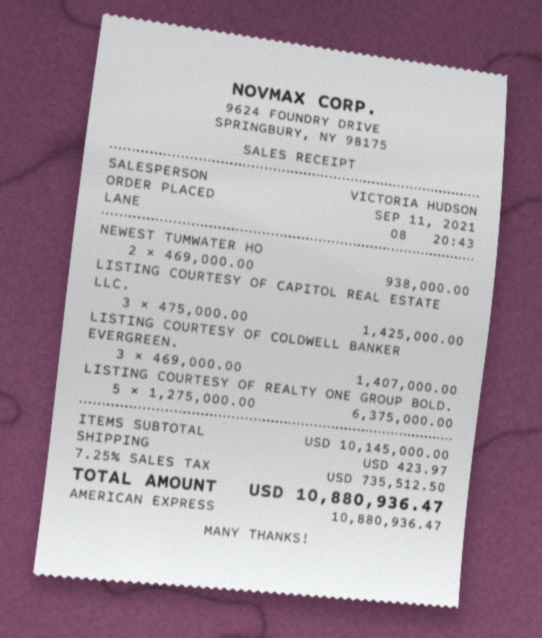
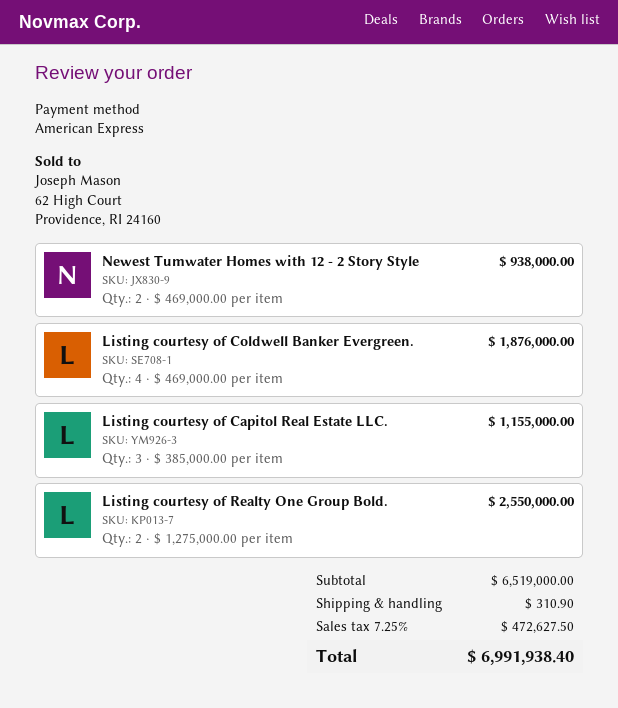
LISTING COURTESY OF CAPITOL REAL ESTATE LLC.: 3 x 475000.00 = 1425000.00 -> 3 x 385000.00 = 1155000.00
LISTING COURTESY OF COLDWELL BANKER EVERGREEN.: 3 x 469000.00 = 1407000.00 -> 4 x 469000.00 = 1876000.00
LISTING COURTESY OF REALTY ONE GROUP BOLD.: 5 x 1275000.00 = 6375000.00 -> 2 x 1275000.00 = 2550000.00
subtotal: 10145000.00 -> 6519000.00
shipping: 423.97 -> 310.90
tax: 7.25% = 735512.50 -> 7.25% = 472627.50
total: 10880936.47 -> 6991938.40

